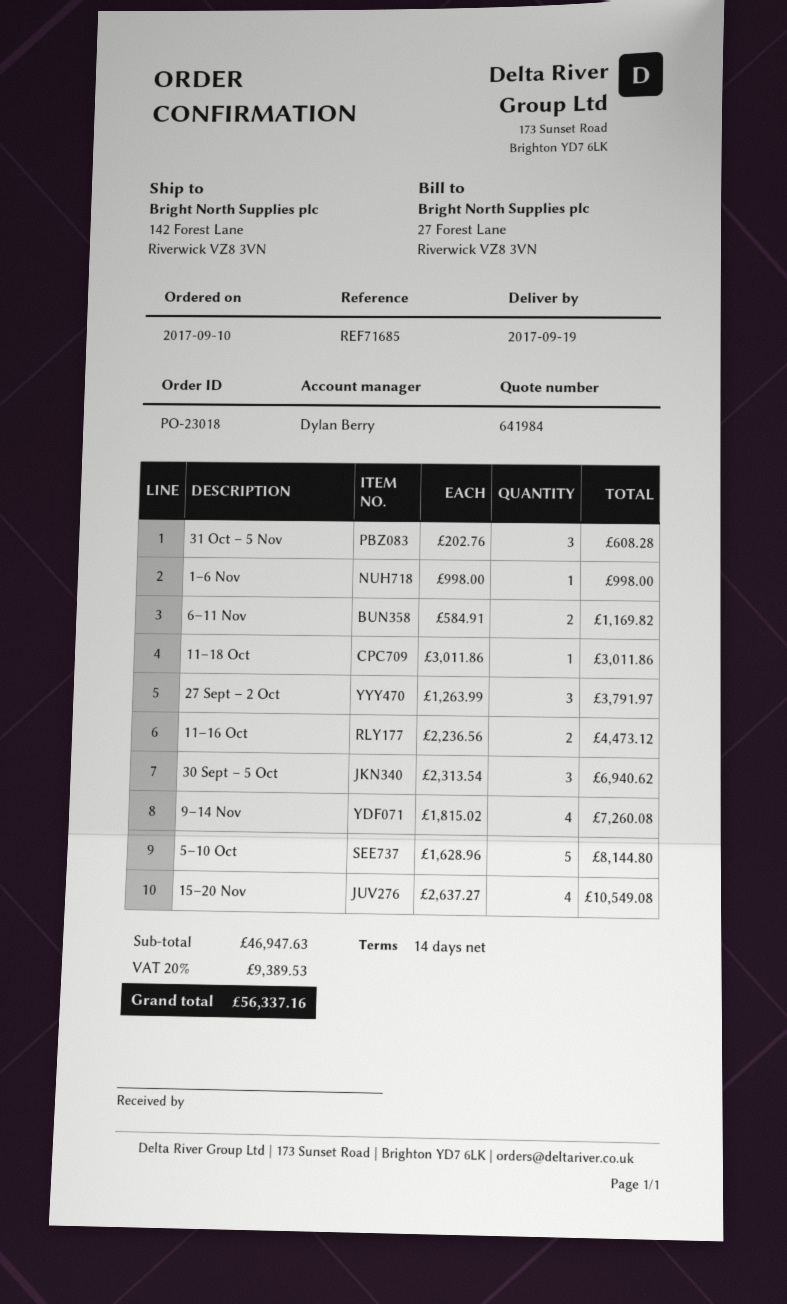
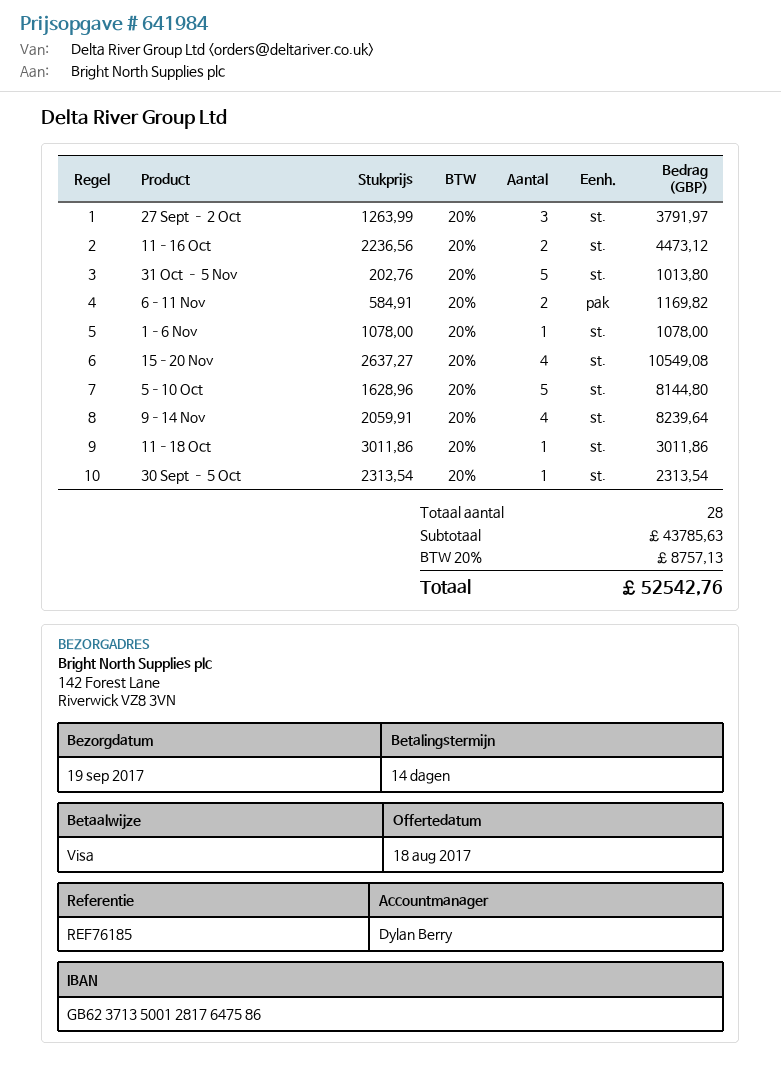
reference: REF71685 -> REF76185
31 Oct – 5 Nov: 3 x 202.76 = 608.28 -> 5 x 202.76 = 1013.80
1–6 Nov: 1 x 998.00 = 998.00 -> 1 x 1078.00 = 1078.00
30 Sept – 5 Oct: 3 x 2313.54 = 6940.62 -> 1 x 2313.54 = 2313.54
9–14 Nov: 4 x 1815.02 = 7260.08 -> 4 x 2059.91 = 8239.64
subtotal: 46947.63 -> 43785.63
tax: 20% = 9389.53 -> 20% = 8757.13
total: 56337.16 -> 52542.76

